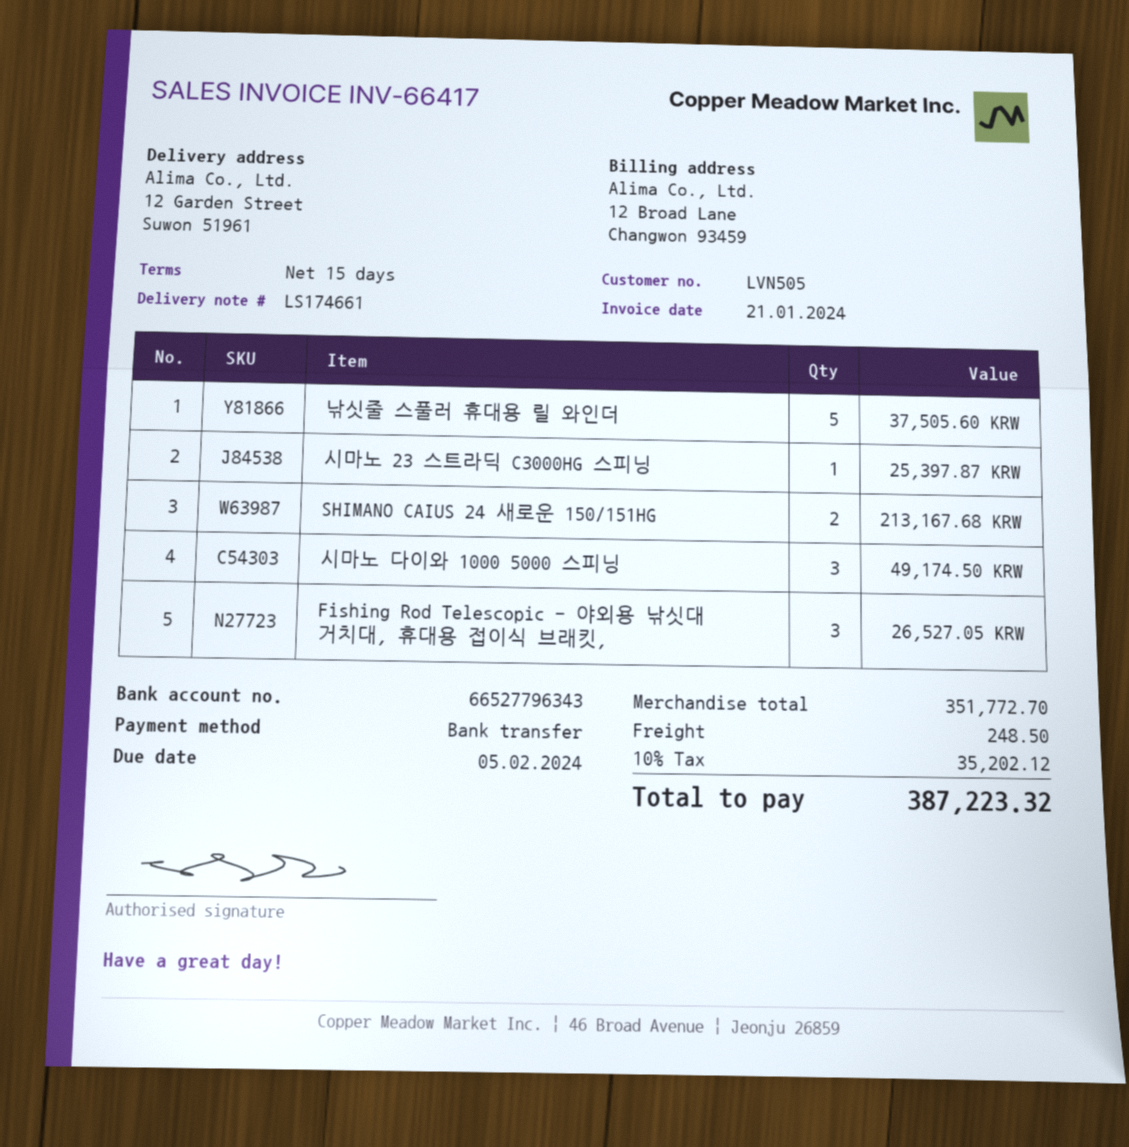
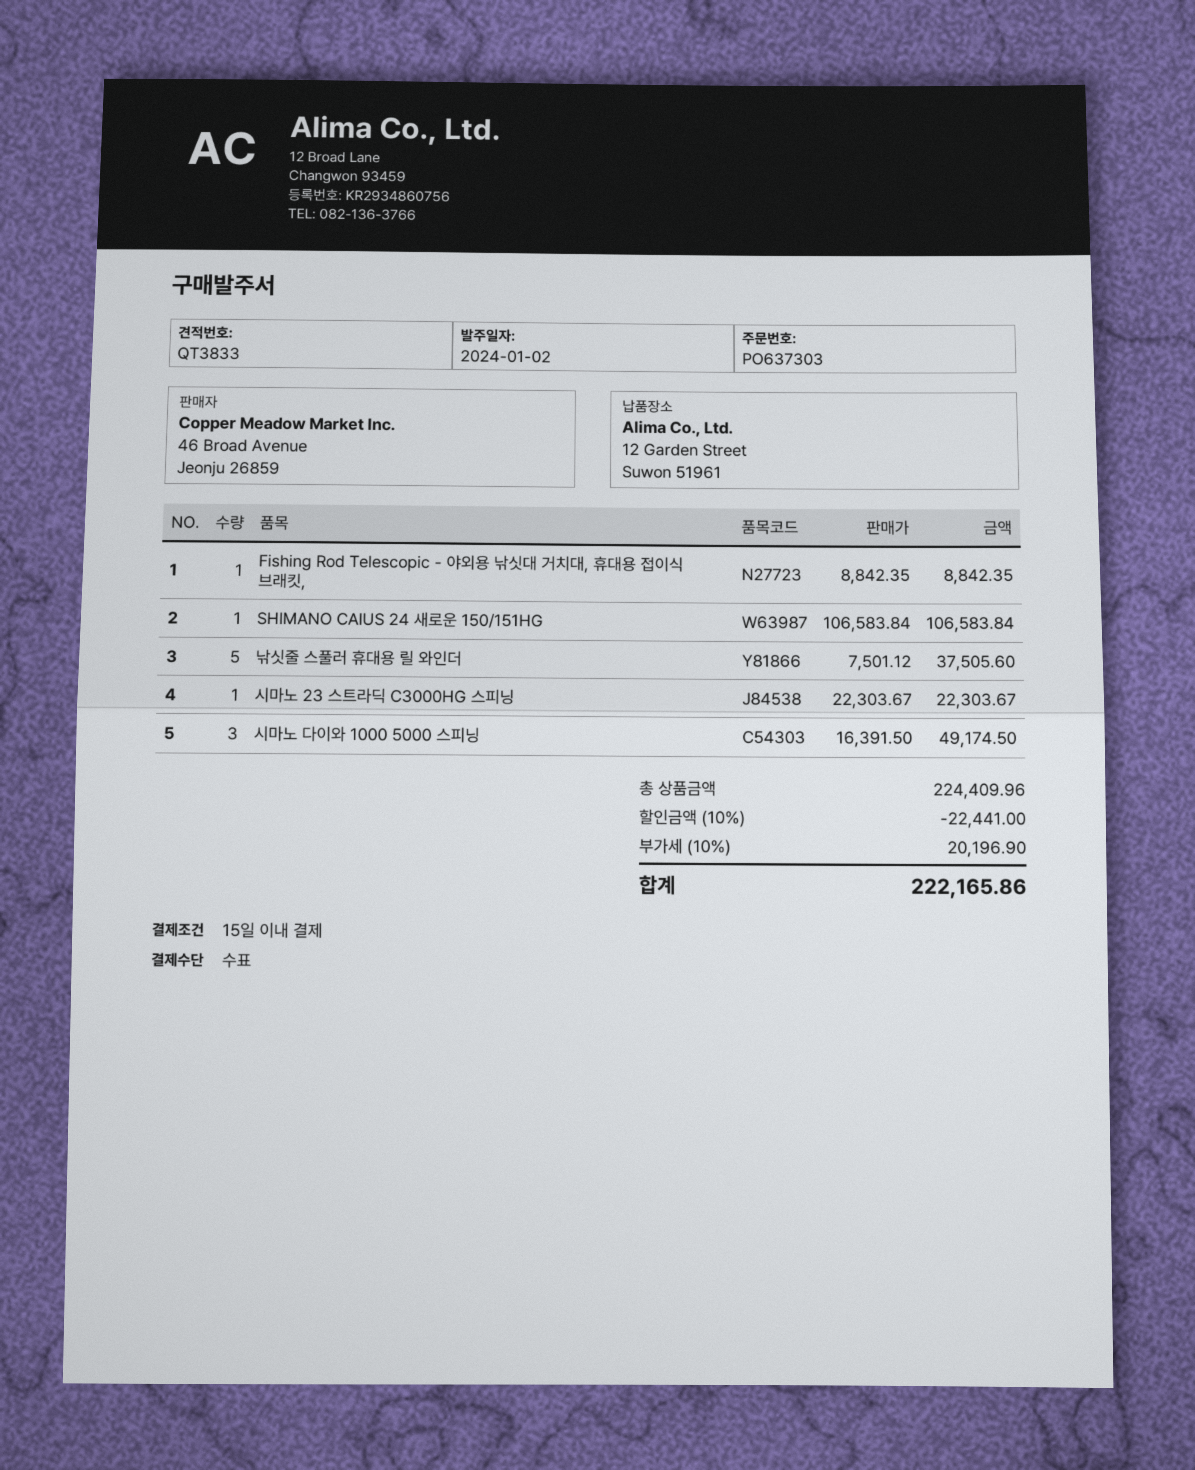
payment method: bank transfer -> cheque
시마노 23 스트라딕 C3000HG 스피닝: 1 for 25397.87 -> 1 for 22303.67
SHIMANO CAIUS 24 새로운 150/151HG: 2 for 213167.68 -> 1 for 106583.84
Fishing Rod Telescopic - 야외용 낚싯대 거치대, 휴대용 접이식 브래킷,: 3 for 26527.05 -> 1 for 8842.35
subtotal: 351772.70 -> 224409.96
discount: none -> 10% = 22441.00
shipping: 248.50 -> none
tax: 10% = 35202.12 -> 10% = 20196.90
total: 387223.32 -> 222165.86

